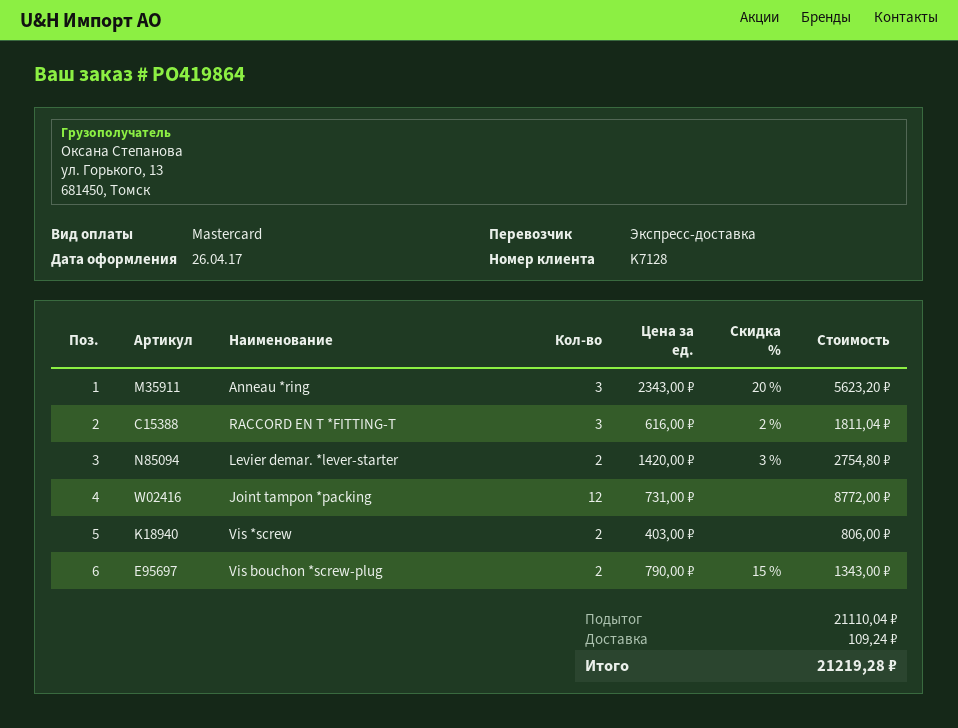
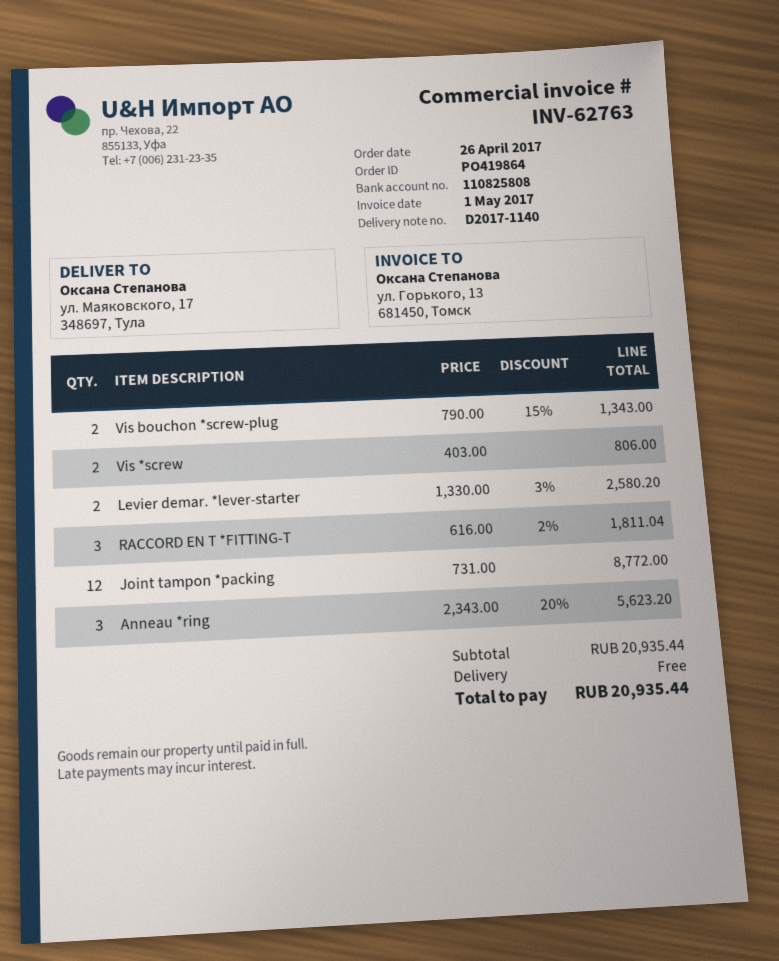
ship to: ул. Горького, 13, 681450, Томск -> ул. Маяковского, 17, 348697, Тула
Levier demar. *lever-starter: 2 x 1420.00 - 3% = 2754.80 -> 2 x 1330.00 - 3% = 2580.20
subtotal: 21110.04 -> 20935.44
shipping: 109.24 -> 0.00
total: 21219.28 -> 20935.44

